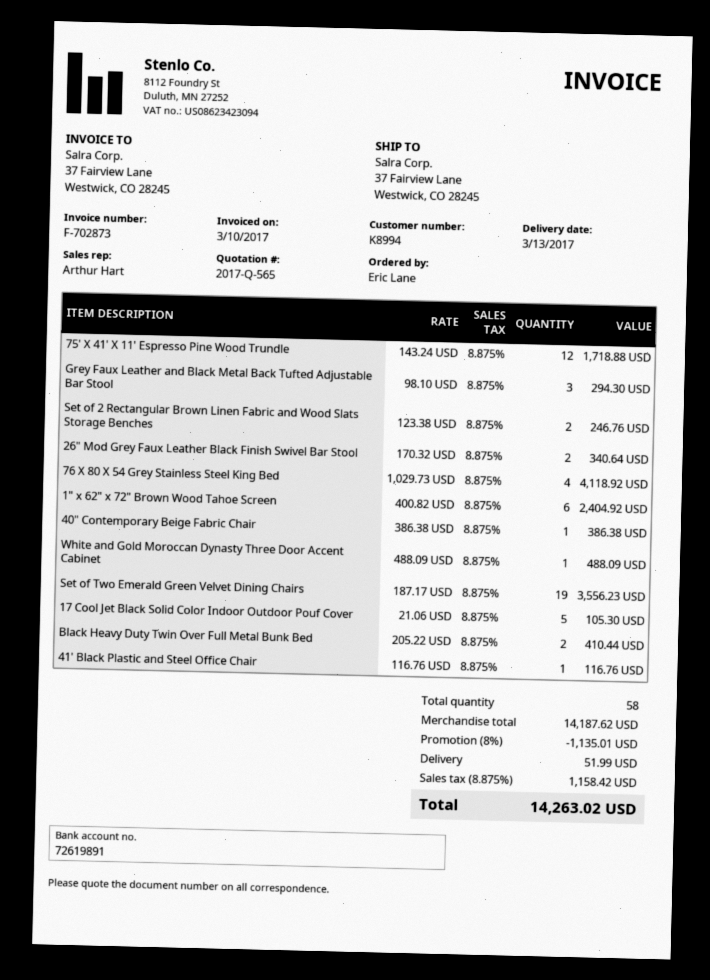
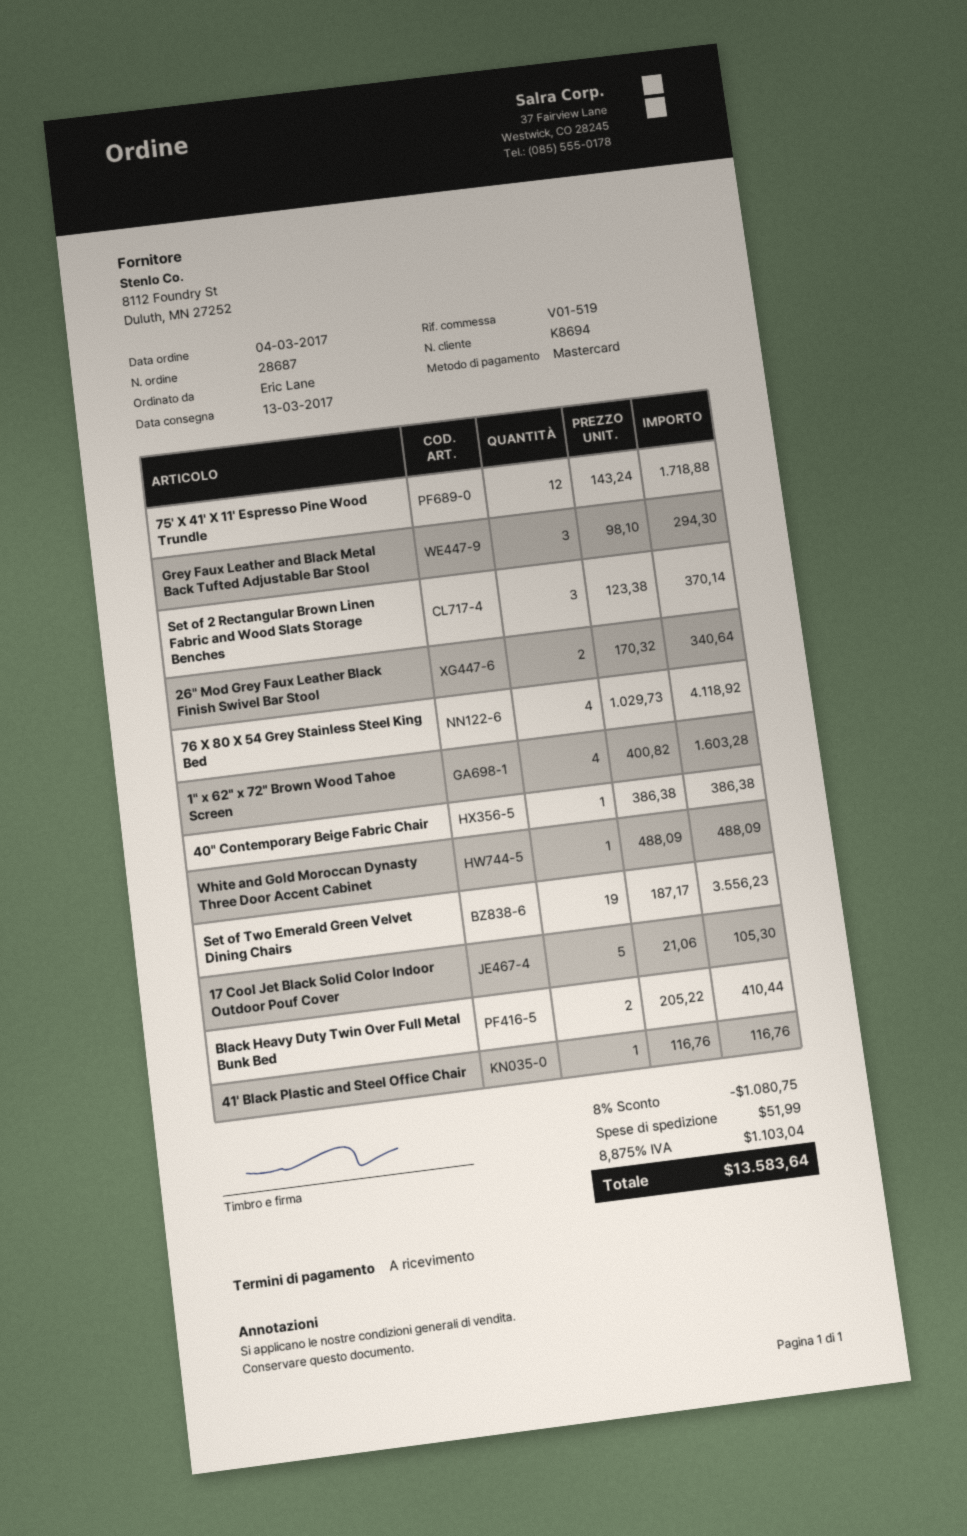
customer number: K8994 -> K8694
Set of 2 Rectangular Brown Linen Fabric and Wood Slats Storage Benches: 2 x 123.38 = 246.76 -> 3 x 123.38 = 370.14
1" x 62" x 72" Brown Wood Tahoe Screen: 6 x 400.82 = 2404.92 -> 4 x 400.82 = 1603.28
discount: 8% = 1135.01 -> 8% = 1080.75
tax: 8.875% = 1158.42 -> 8.875% = 1103.04
total: 14263.02 -> 13583.64

